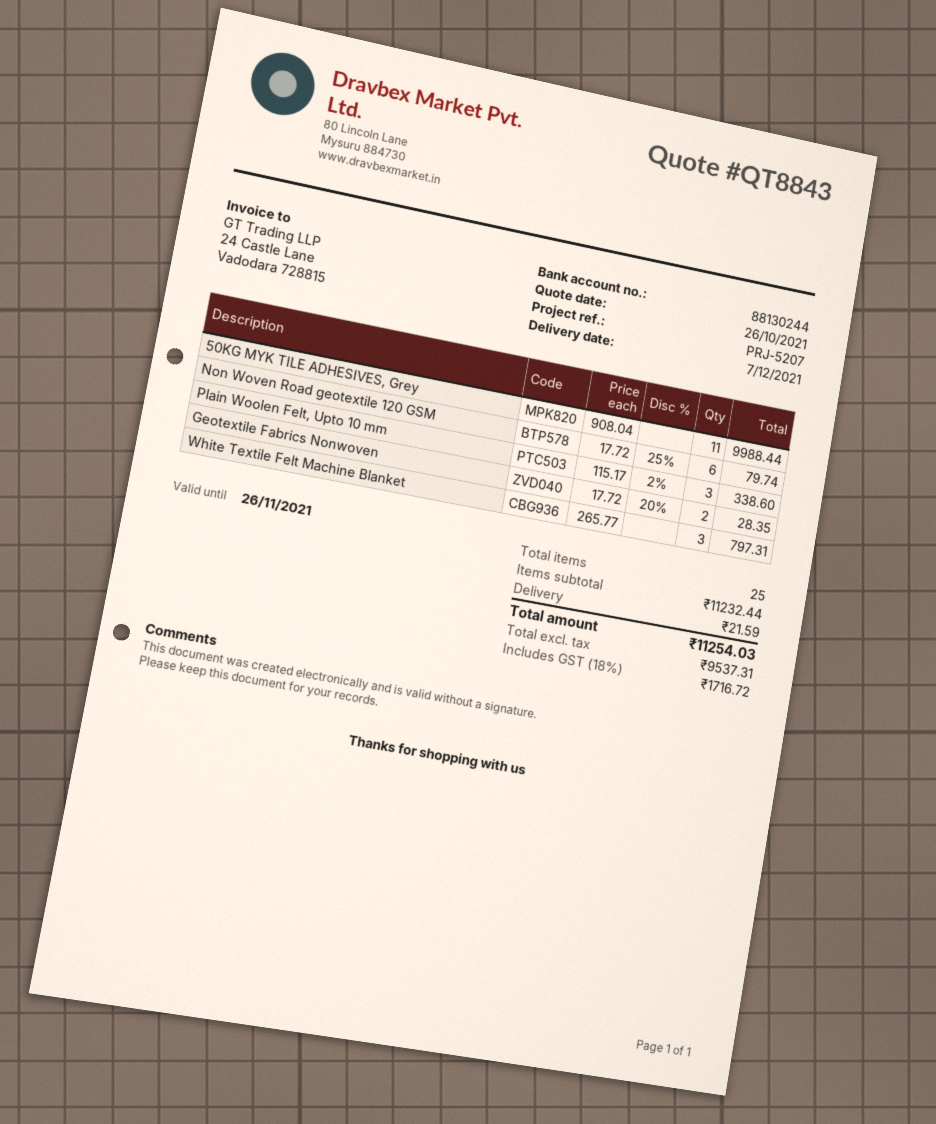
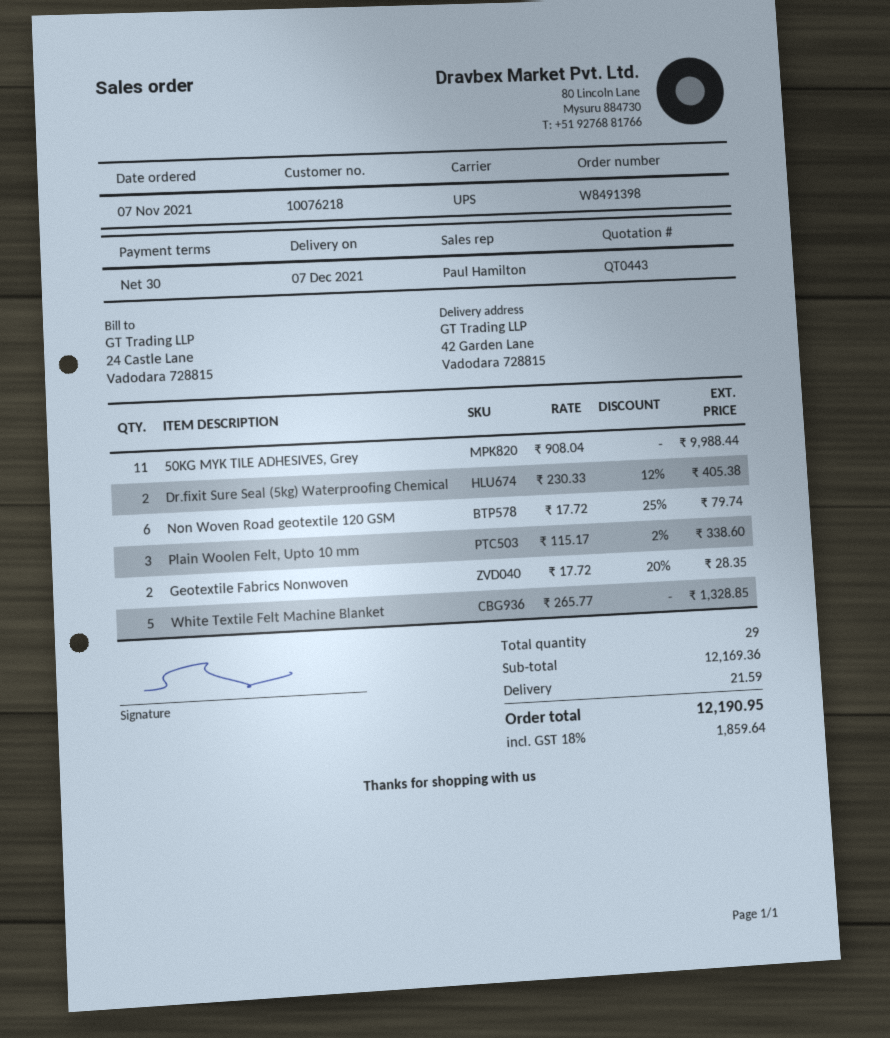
quote number: QT8843 -> QT0443
White Textile Felt Machine Blanket: 3 x 265.77 = 797.31 -> 5 x 265.77 = 1328.85
Dr.fixit Sure Seal (5kg) Waterproofing Chemical: none -> 2 x 230.33 - 12% = 405.38
total quantity: 25 -> 29
subtotal: 11232.44 -> 12169.36
tax: 18% = 1716.72 -> 18% = 1859.64
total: 11254.03 -> 12190.95

